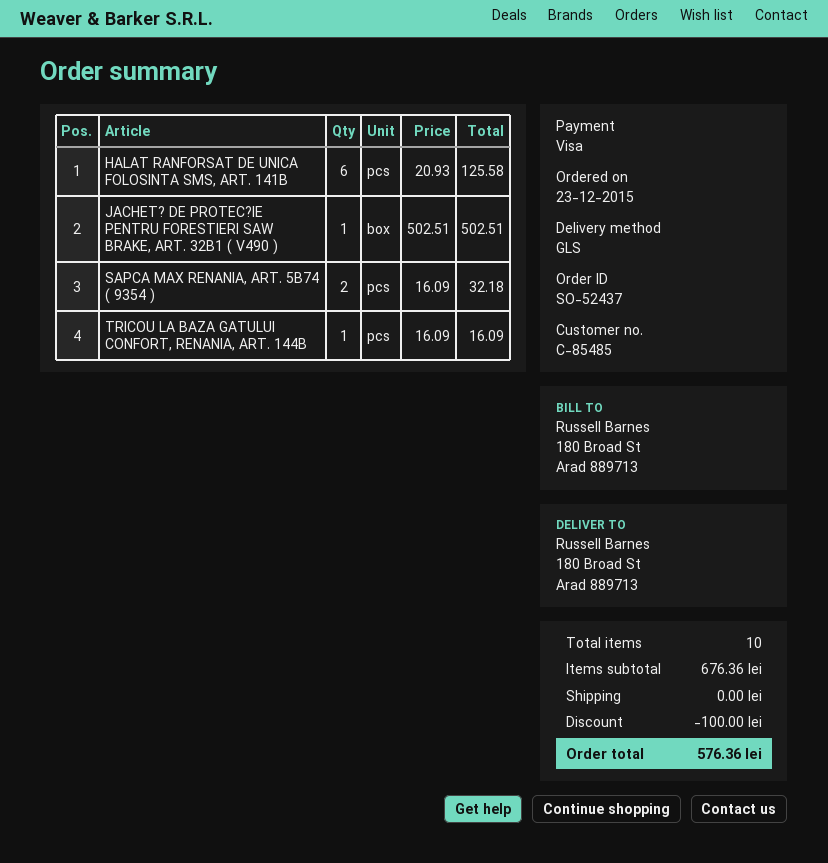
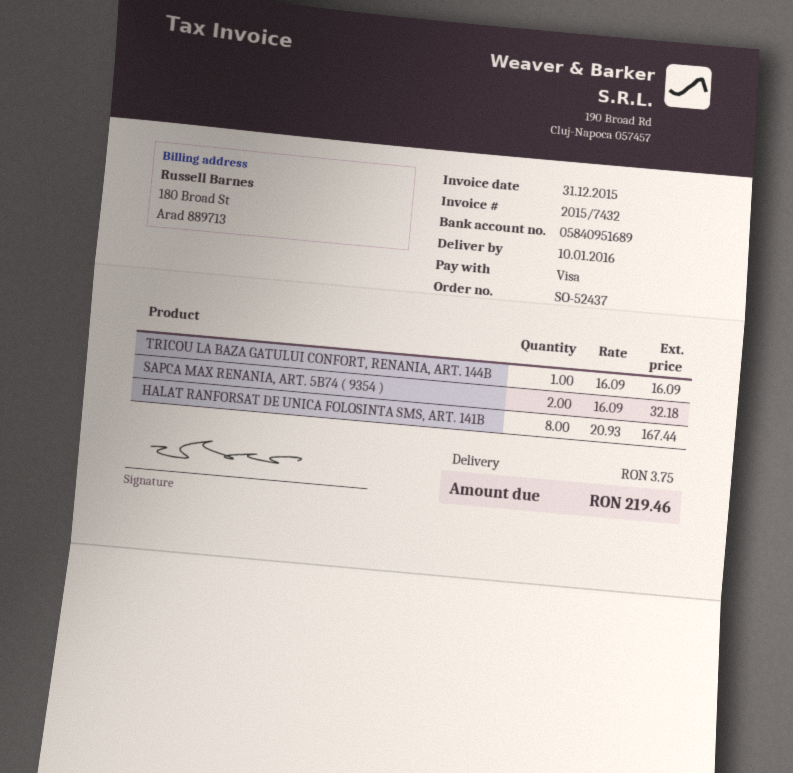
HALAT RANFORSAT DE UNICA FOLOSINTA SMS, ART. 141B: 6 x 20.93 = 125.58 -> 8 x 20.93 = 167.44
JACHET? DE PROTEC?IE PENTRU FORESTIERI SAW BRAKE, ART. 32B1 ( V490 ): 1 x 502.51 = 502.51 -> none
discount: 100.00 -> none
shipping: 0.00 -> 3.75
total: 576.36 -> 219.46

